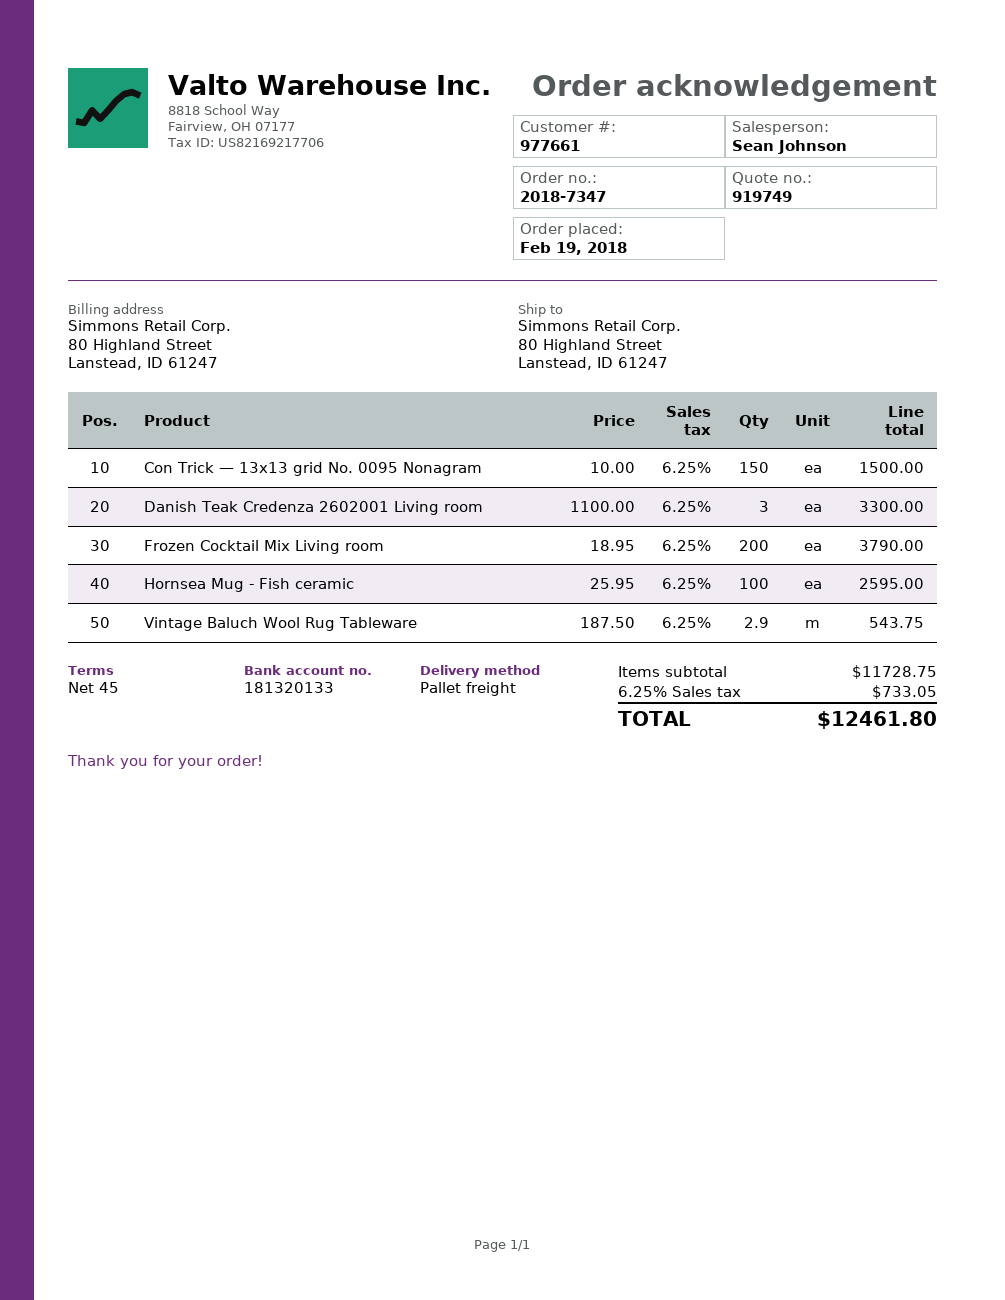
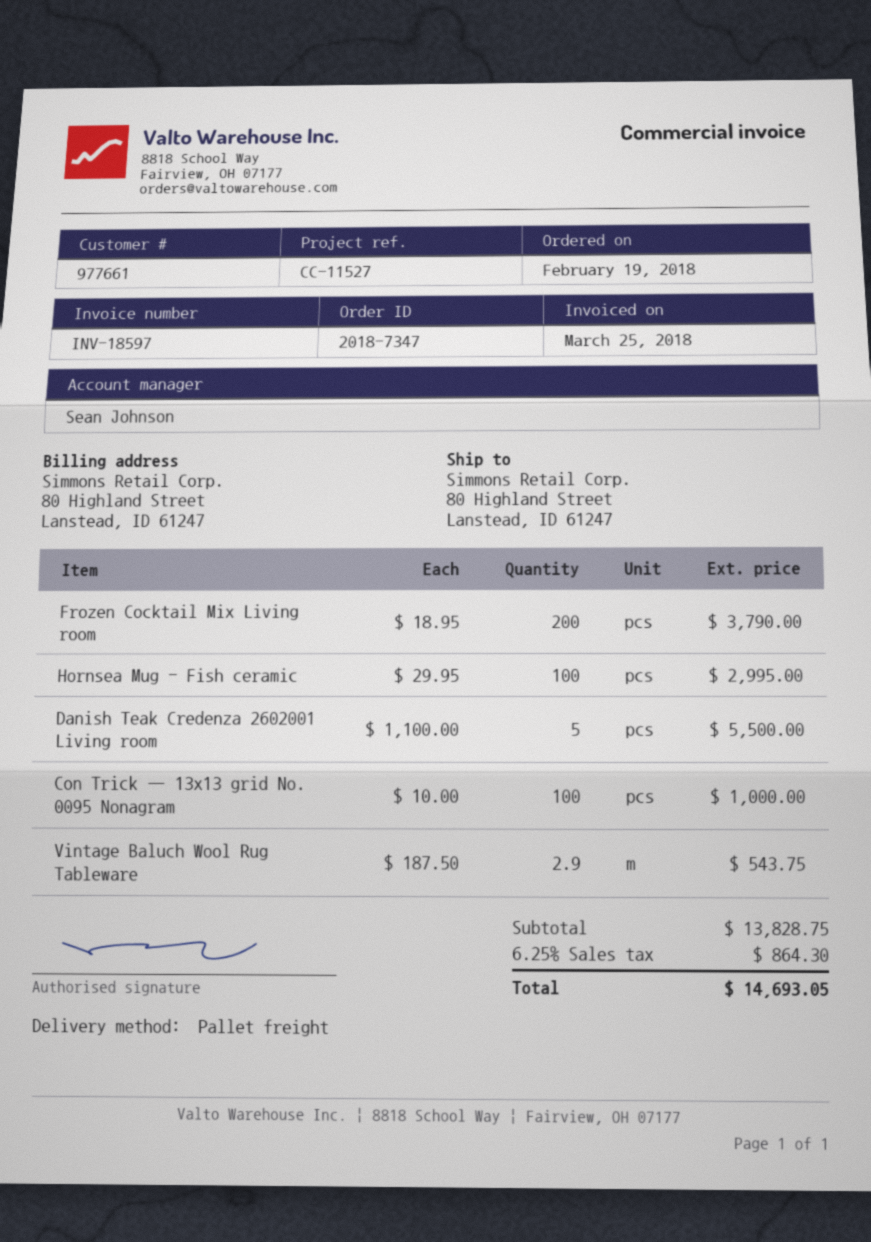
Con Trick — 13x13 grid No. 0095 Nonagram: 150 x 10.00 = 1500.00 -> 100 x 10.00 = 1000.00
Danish Teak Credenza 2602001 Living room: 3 x 1100.00 = 3300.00 -> 5 x 1100.00 = 5500.00
Hornsea Mug - Fish ceramic: 100 x 25.95 = 2595.00 -> 100 x 29.95 = 2995.00
subtotal: 11728.75 -> 13828.75
tax: 6.25% = 733.05 -> 6.25% = 864.30
total: 12461.80 -> 14693.05

